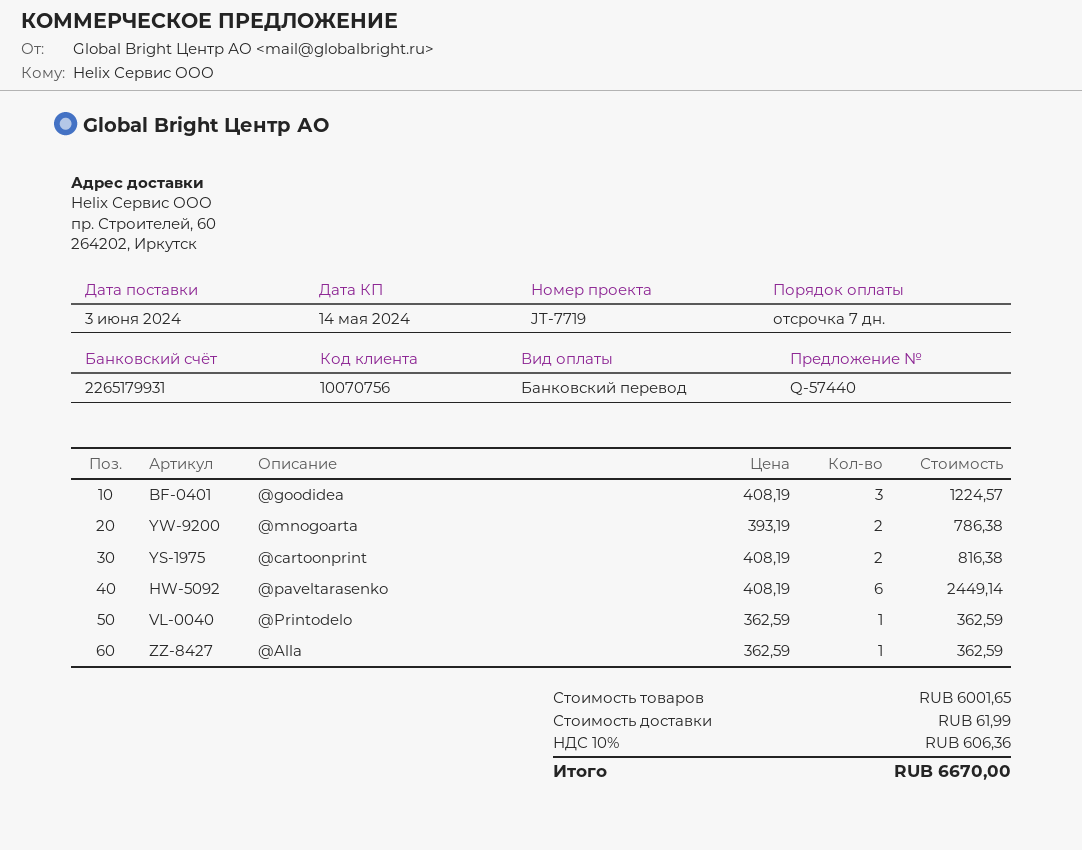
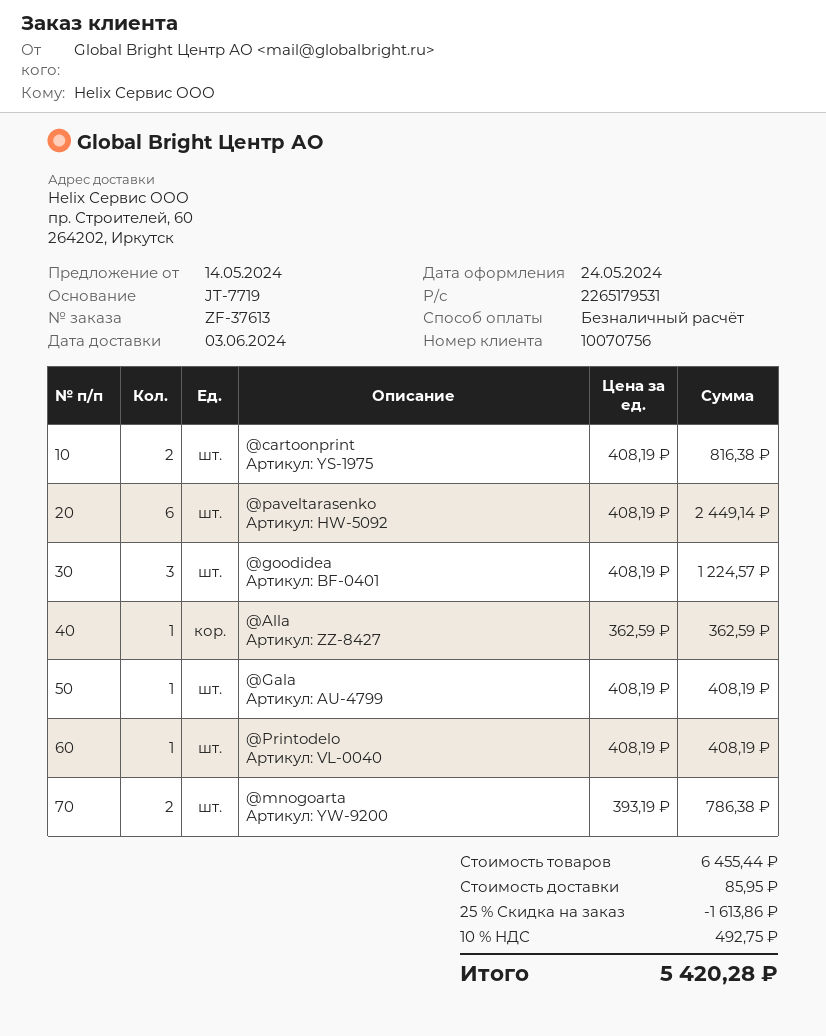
bank account: 2265179931 -> 2265179531
@Printodelo: 1 x 362.59 = 362.59 -> 1 x 408.19 = 408.19
@Gala: none -> 1 x 408.19 = 408.19
subtotal: 6001.65 -> 6455.44
discount: none -> 25% = 1613.86
shipping: 61.99 -> 85.95
tax: 10% = 606.36 -> 10% = 492.75
total: 6670.00 -> 5420.28

